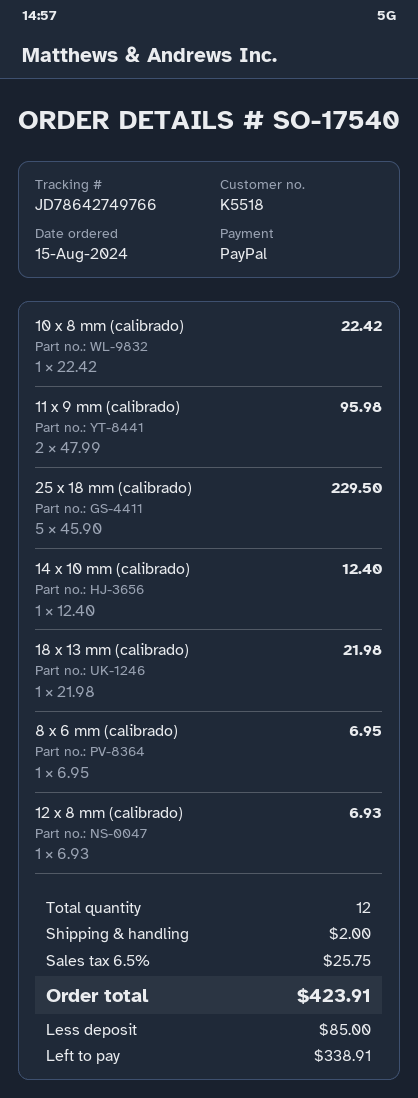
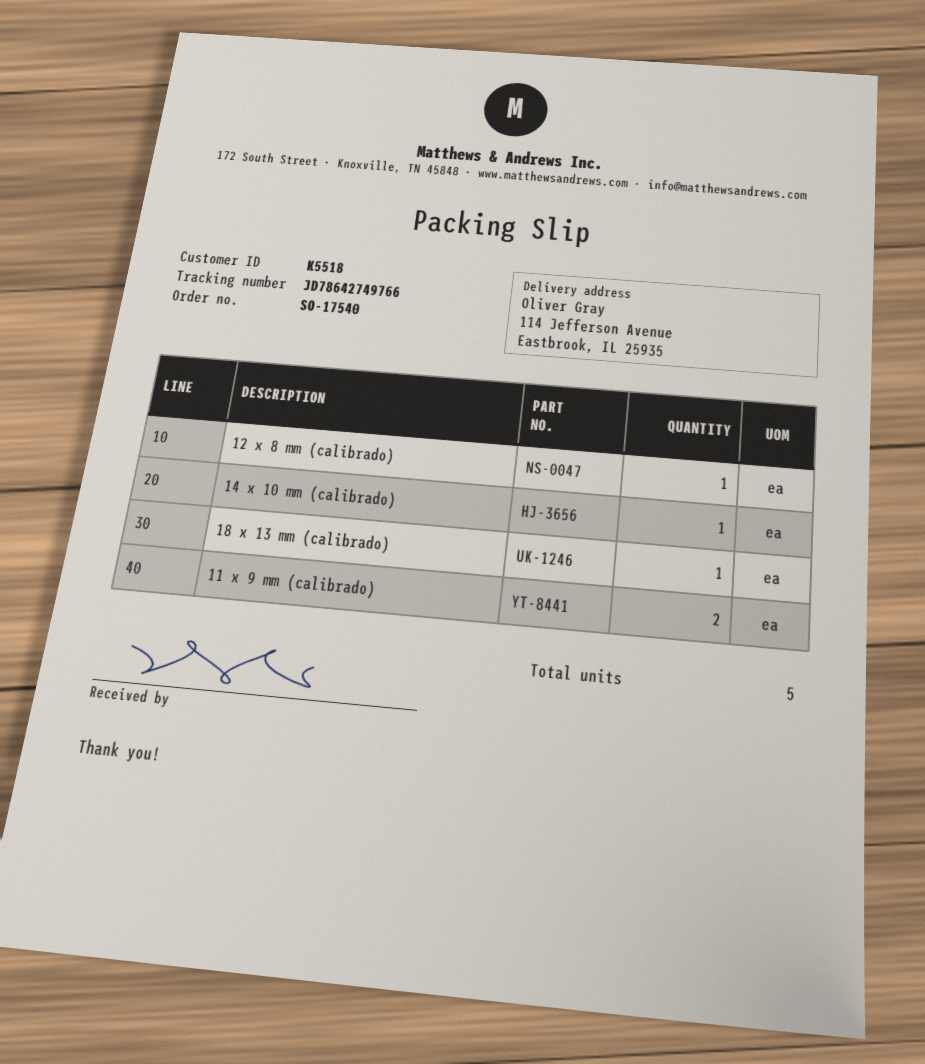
10 x 8 mm (calibrado): 1 -> none
25 x 18 mm (calibrado): 5 -> none
8 x 6 mm (calibrado): 1 -> none
total quantity: 12 -> 5

